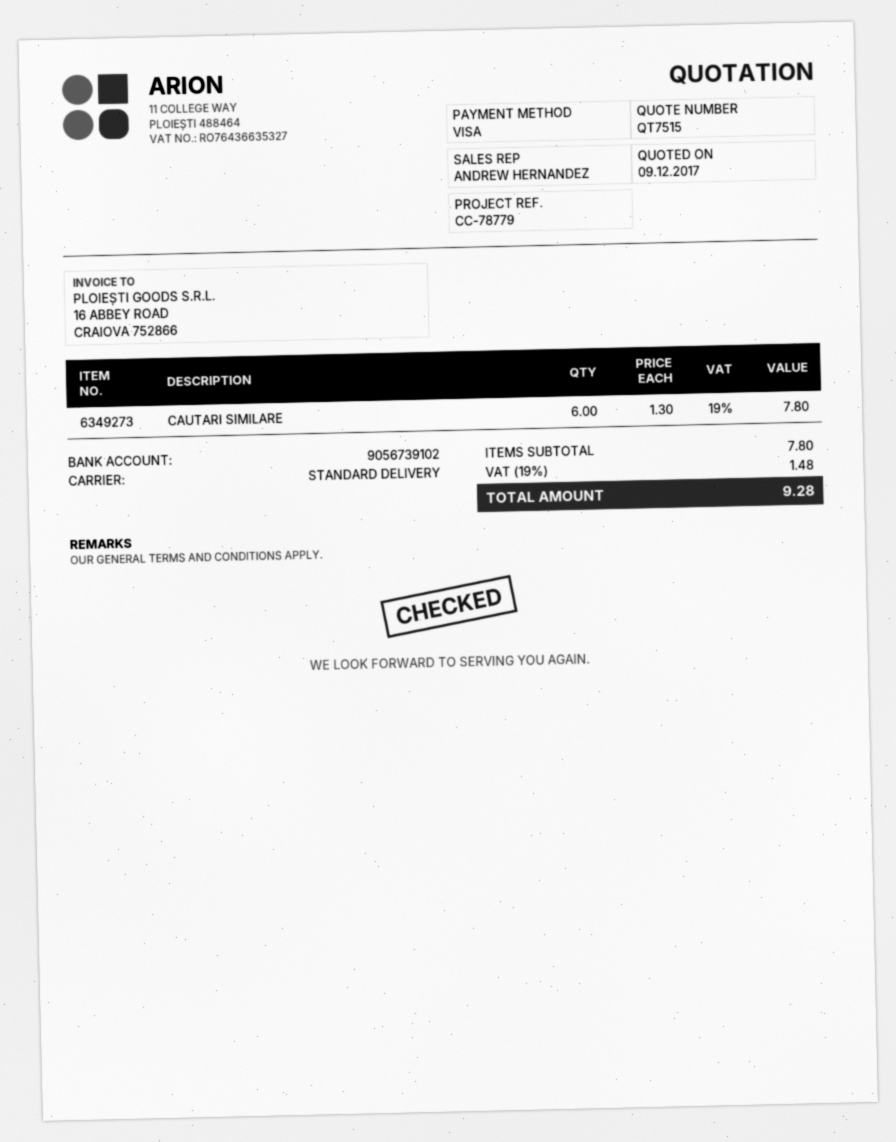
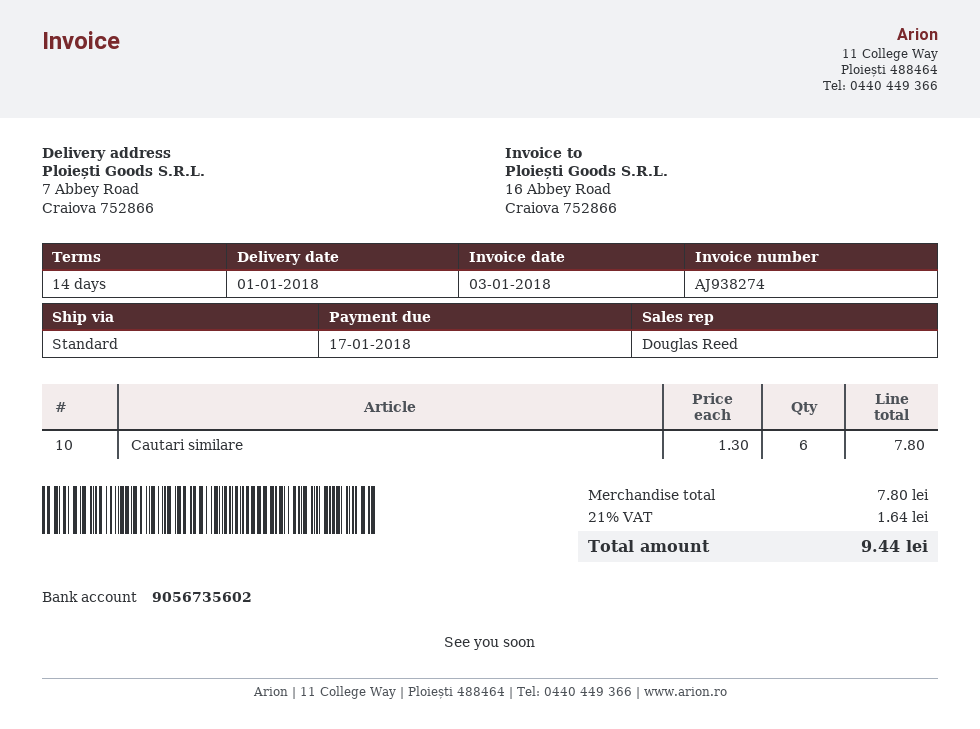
sales rep: ANDREW HERNANDEZ -> Douglas Reed
bank account: 9056739102 -> 9056735602
tax: 19% = 1.48 -> 21% = 1.64
total: 9.28 -> 9.44

